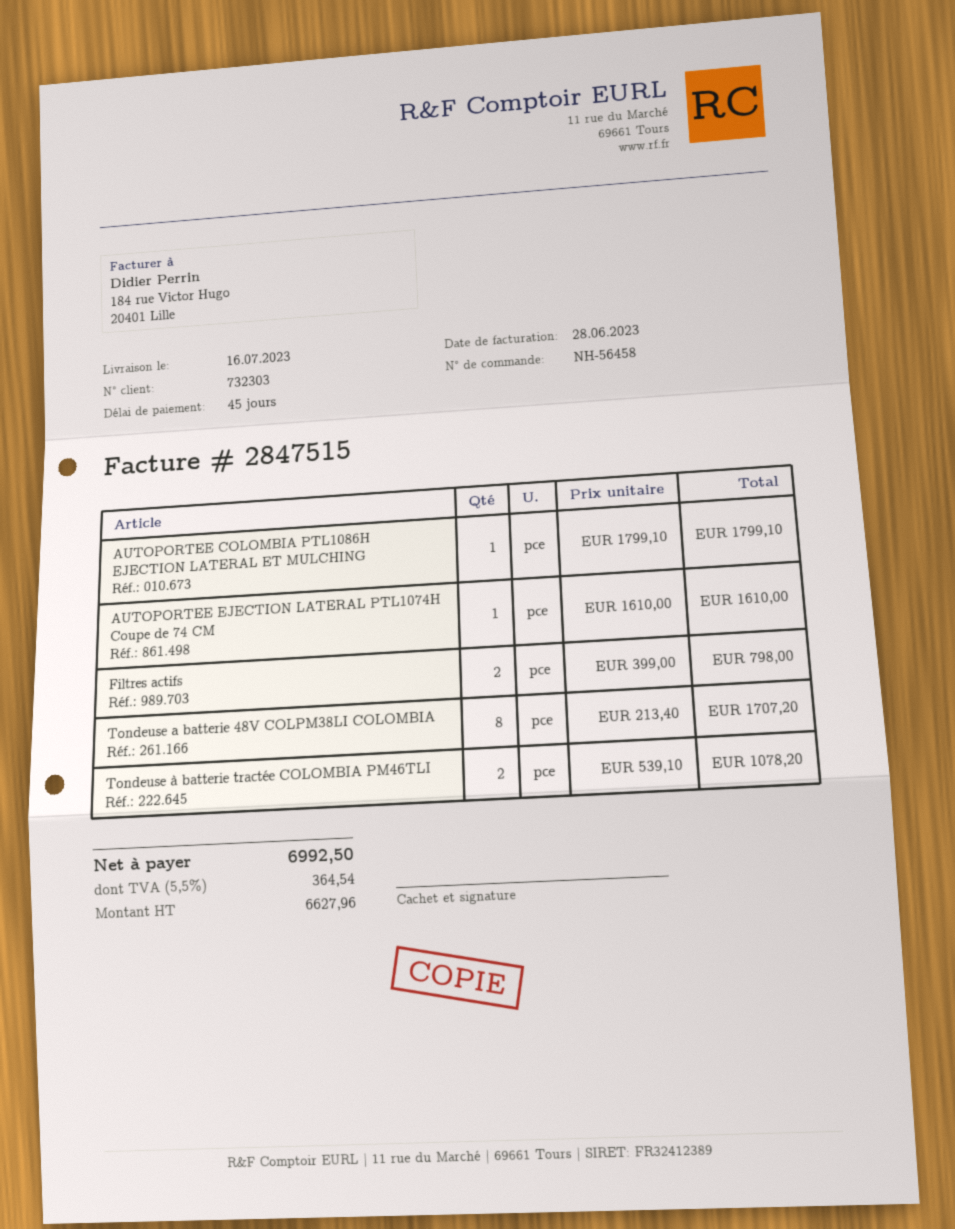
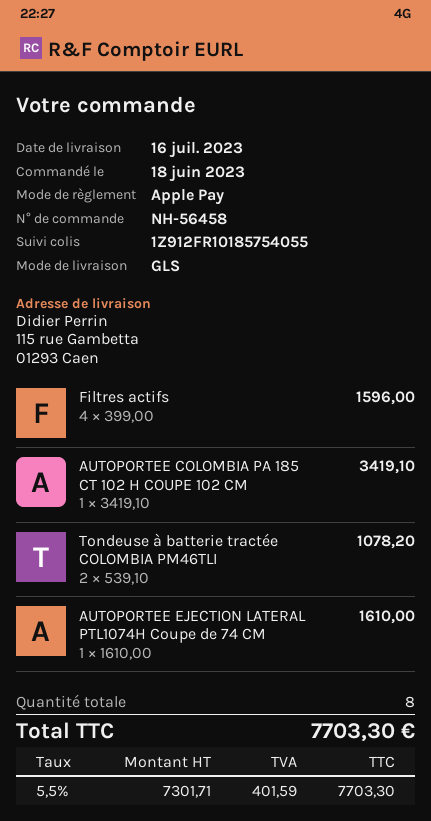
AUTOPORTEE COLOMBIA PTL1086H EJECTION LATERAL ET MULCHING: 1 x 1799.10 = 1799.10 -> none
Filtres actifs: 2 x 399.00 = 798.00 -> 4 x 399.00 = 1596.00
Tondeuse a batterie 48V COLPM38LI COLOMBIA: 8 x 213.40 = 1707.20 -> none
AUTOPORTEE COLOMBIA PA 185 CT 102 H COUPE 102 CM: none -> 1 x 3419.10 = 3419.10
net: 6627.96 -> 7301.71
tax: 5.5% = 364.54 -> 5.5% = 401.59
total: 6992.50 -> 7703.30

